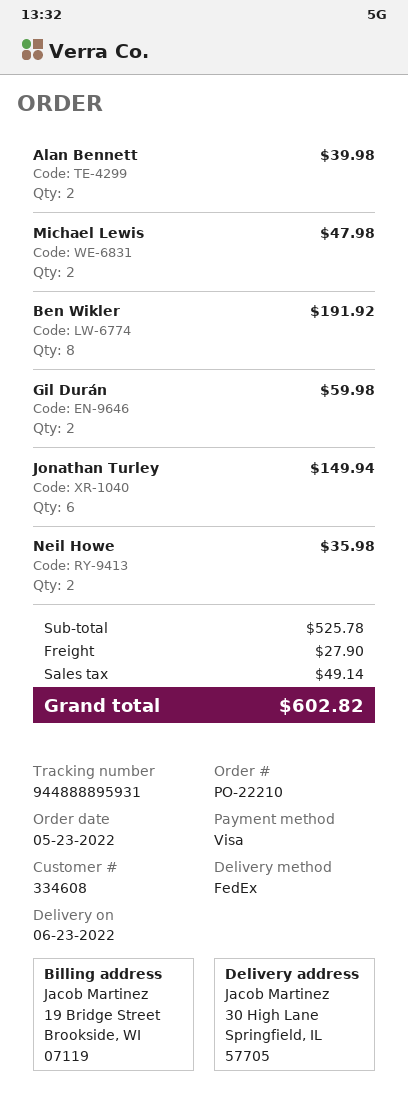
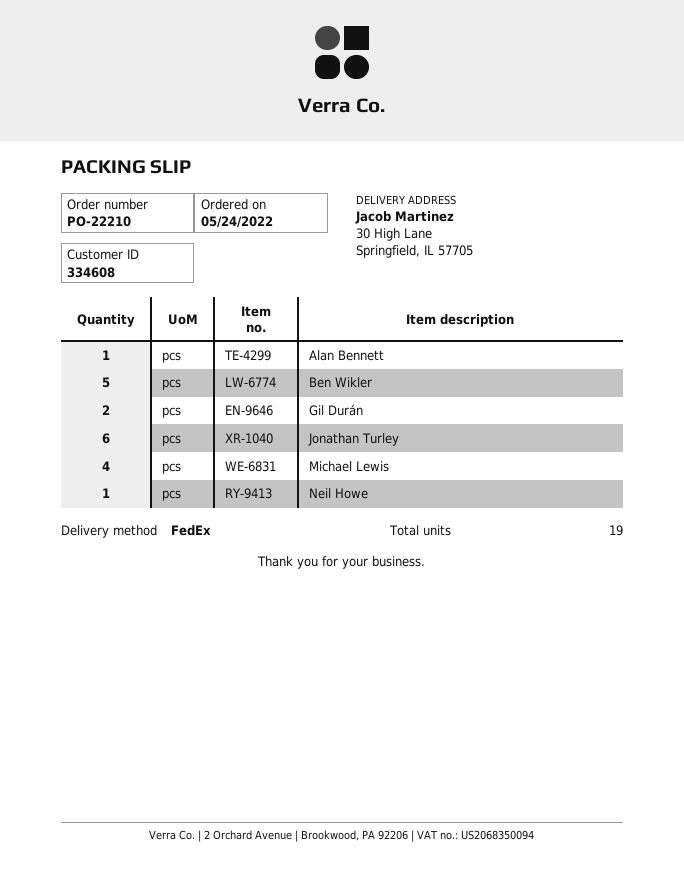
order date: 2022-05-23 -> 2022-05-24
Alan Bennett: 2 -> 1
Michael Lewis: 2 -> 4
Ben Wikler: 8 -> 5
Neil Howe: 2 -> 1

